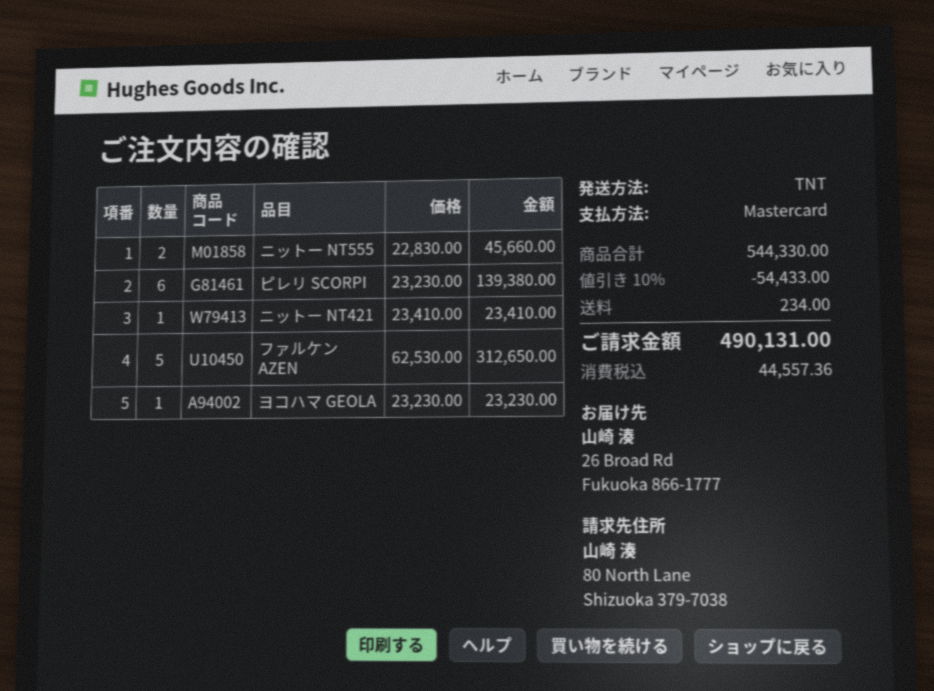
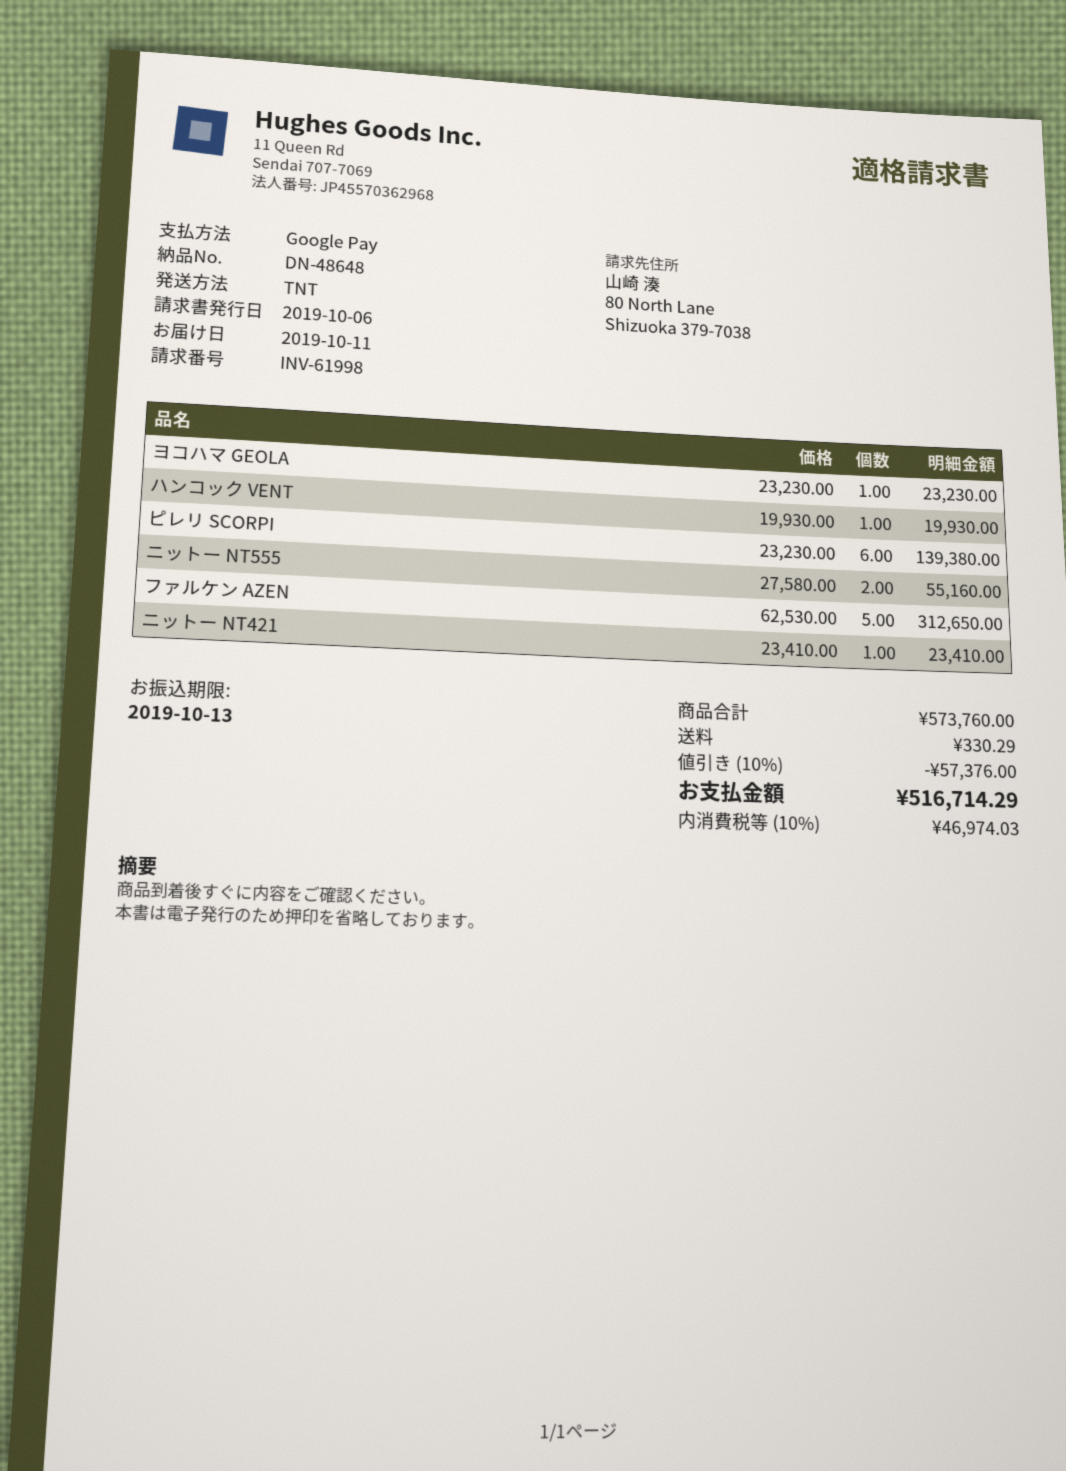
payment method: Mastercard -> Google Pay
ニットー NT555: 2 x 22830.00 = 45660.00 -> 2 x 27580.00 = 55160.00
ハンコック VENT: none -> 1 x 19930.00 = 19930.00
subtotal: 544330.00 -> 573760.00
discount: 10% = 54433.00 -> 10% = 57376.00
shipping: 234.00 -> 330.29
tax: 44557.36 -> 46974.03
total: 490131.00 -> 516714.29

